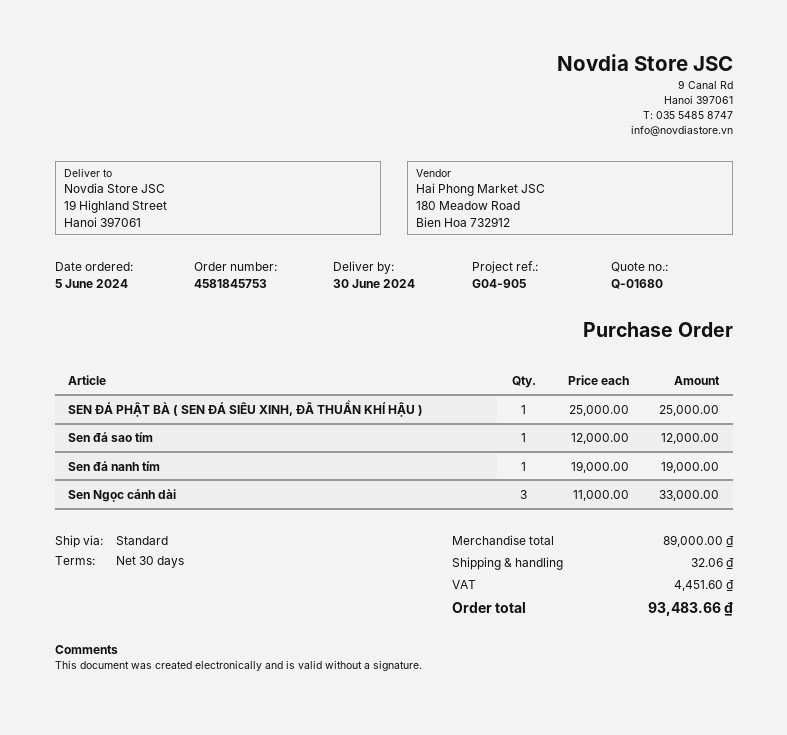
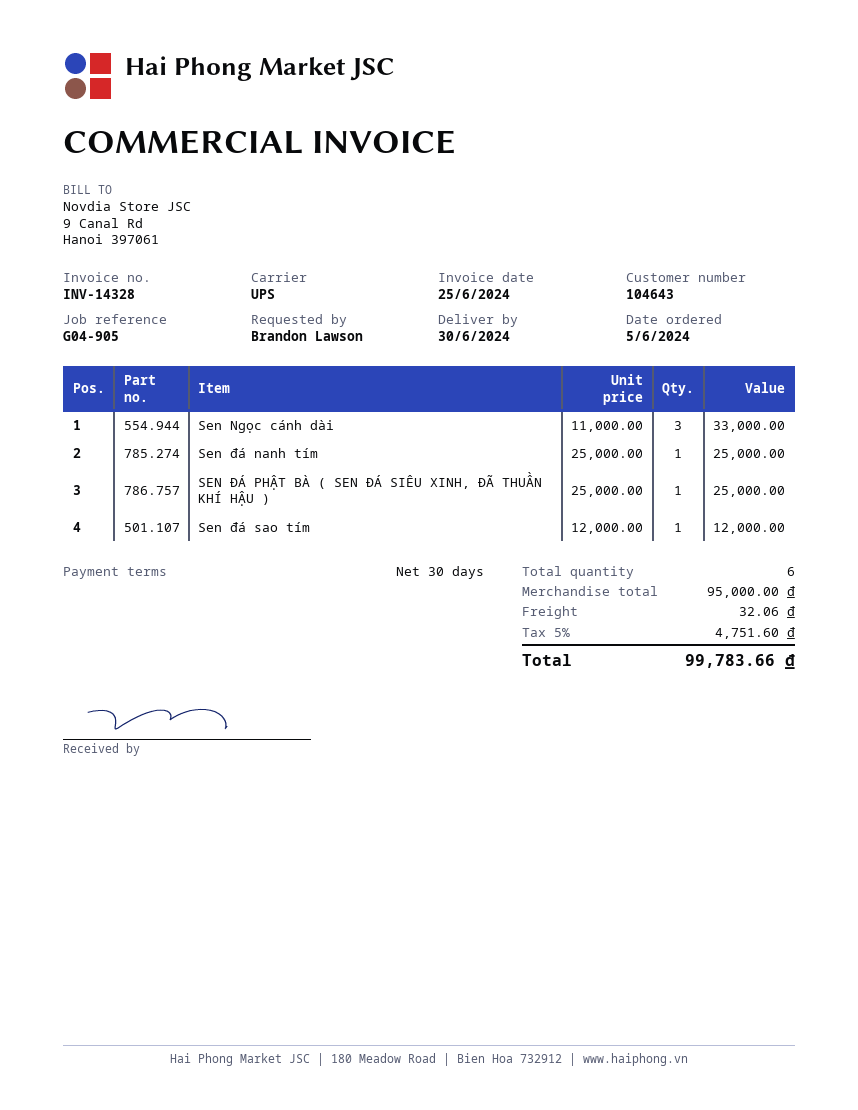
shipping method: standard -> UPS
Sen đá nanh tím: 1 x 19000.00 = 19000.00 -> 1 x 25000.00 = 25000.00
subtotal: 89000.00 -> 95000.00
tax: 4451.60 -> 4751.60
total: 93483.66 -> 99783.66

